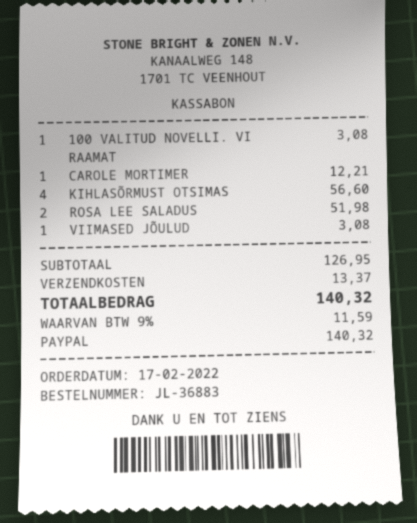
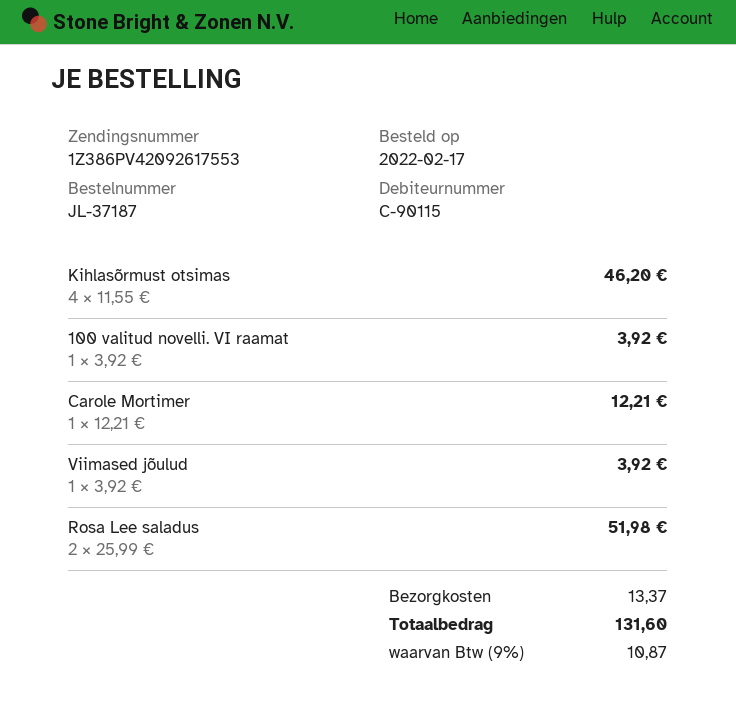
order number: JL-36883 -> JL-37187
100 VALITUD NOVELLI. VI RAAMAT: 1 for 3.08 -> 1 for 3.92
KIHLASÕRMUST OTSIMAS: 4 for 56.60 -> 4 for 46.20
VIIMASED JÕULUD: 1 for 3.08 -> 1 for 3.92
tax: 9% = 11.59 -> 9% = 10.87
total: 140.32 -> 131.60

